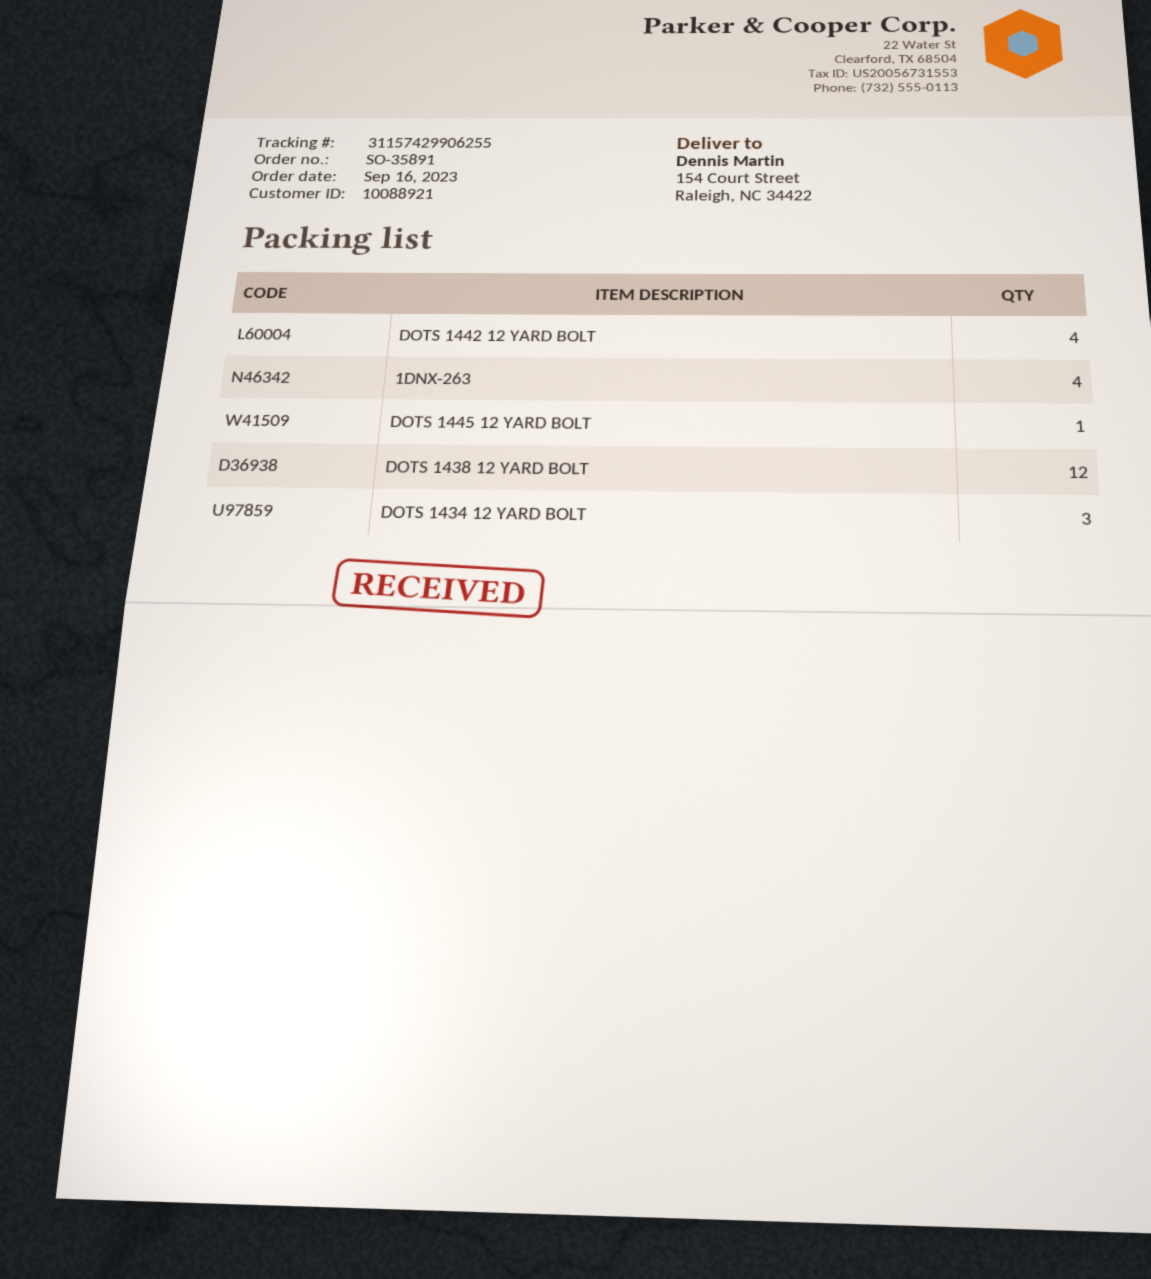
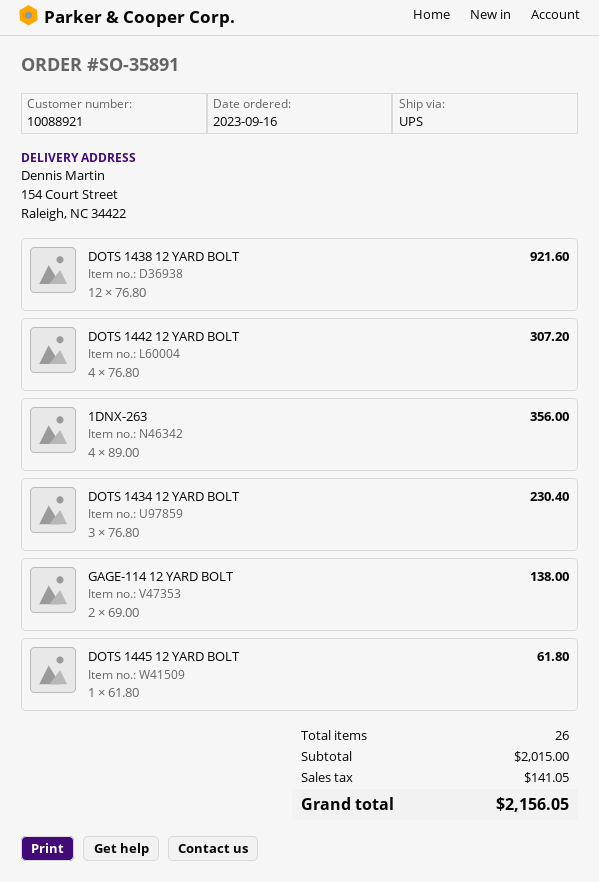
GAGE-114 12 YARD BOLT: none -> 2

